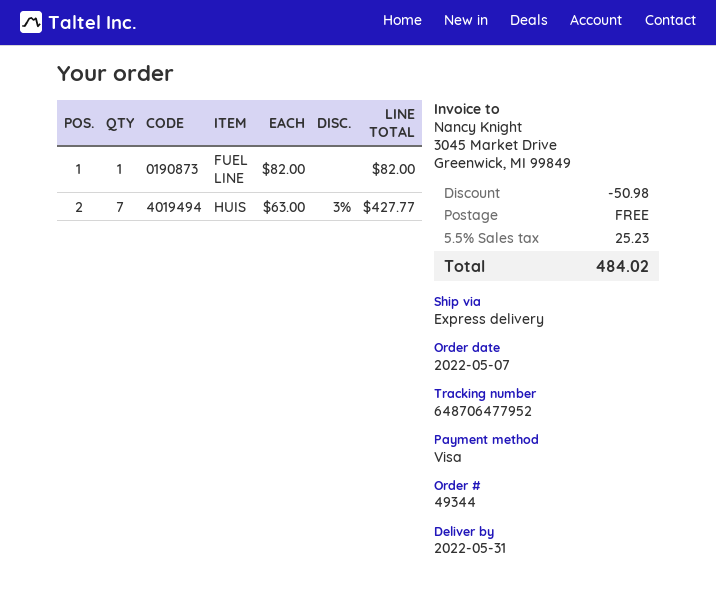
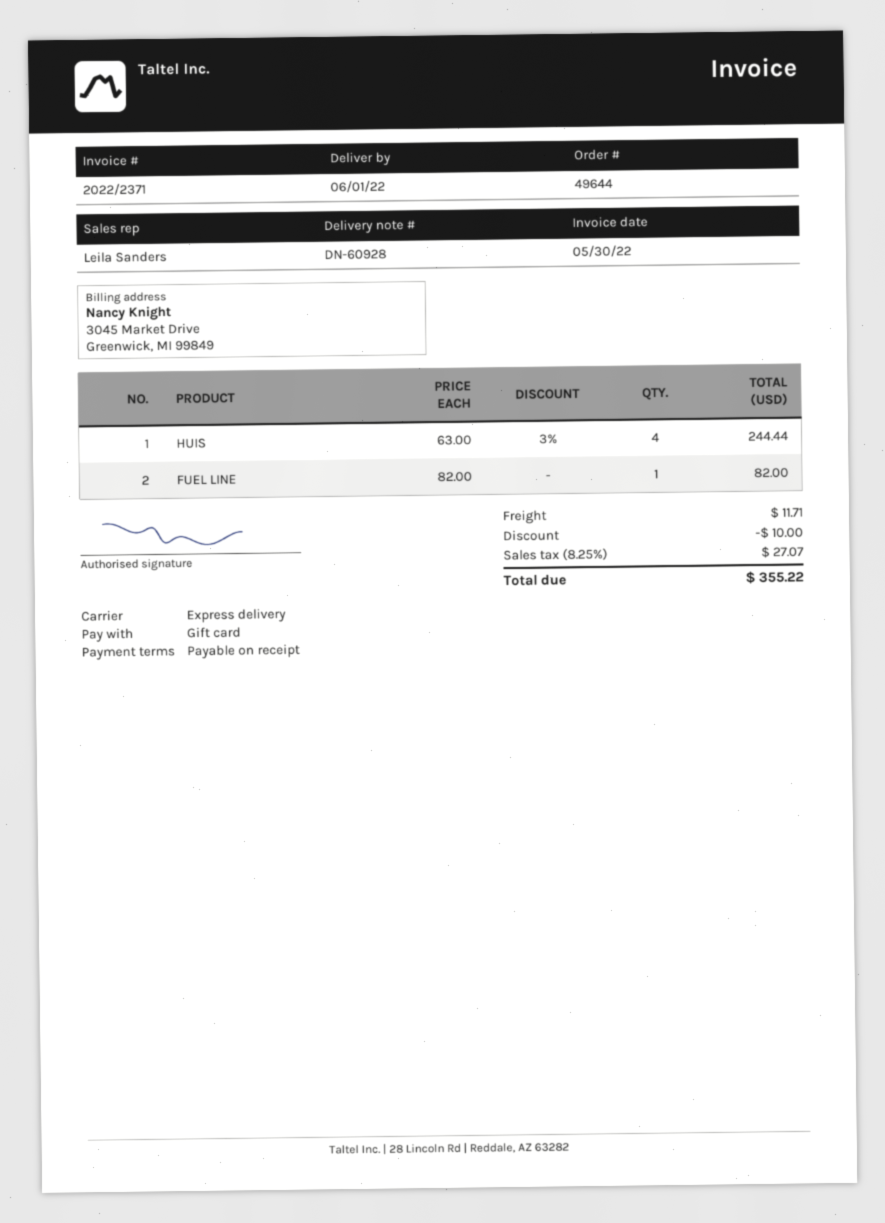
order number: 49344 -> 49644
delivery date: 2022-05-31 -> 2022-06-01
payment method: Visa -> gift card
HUIS: 7 x 63.00 - 3% = 427.77 -> 4 x 63.00 - 3% = 244.44
discount: 50.98 -> 10.00
shipping: 0.00 -> 11.71
tax: 5.5% = 25.23 -> 8.25% = 27.07
total: 484.02 -> 355.22

